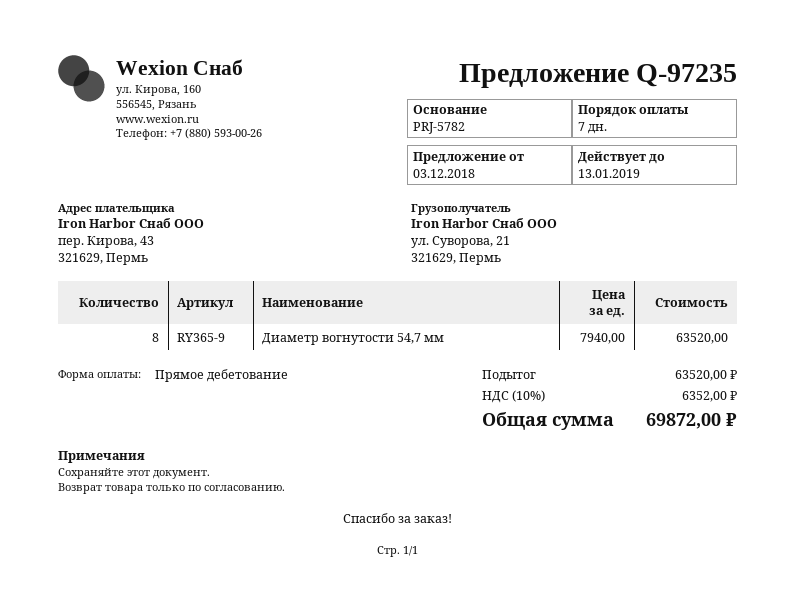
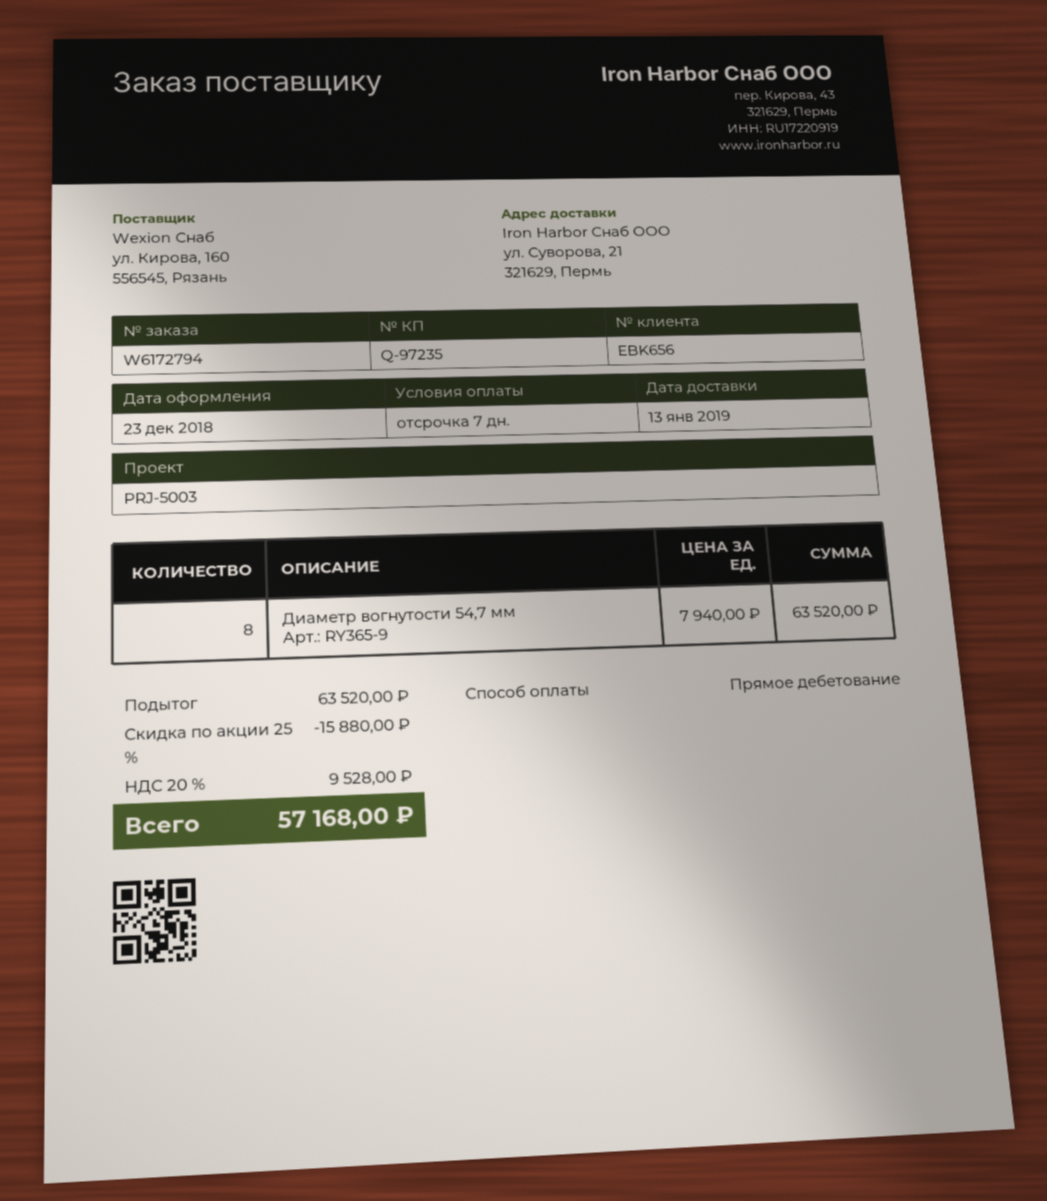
reference: PRJ-5782 -> PRJ-5003
discount: none -> 25% = 15880.00
tax: 10% = 6352.00 -> 20% = 9528.00
total: 69872.00 -> 57168.00

